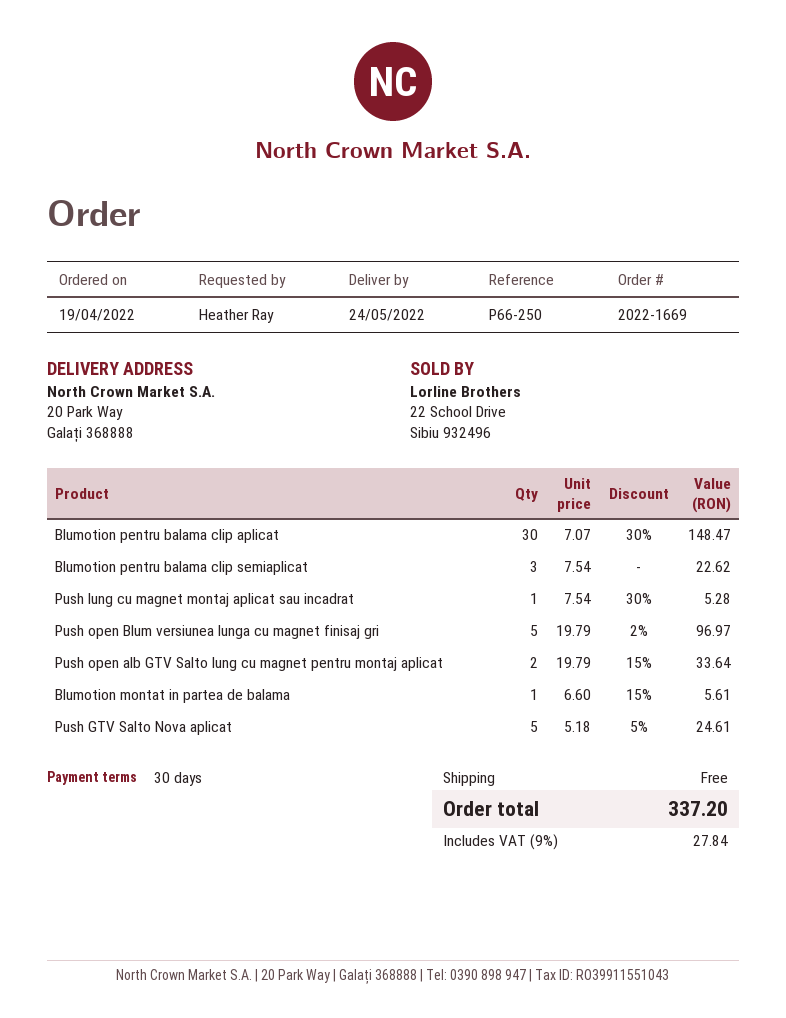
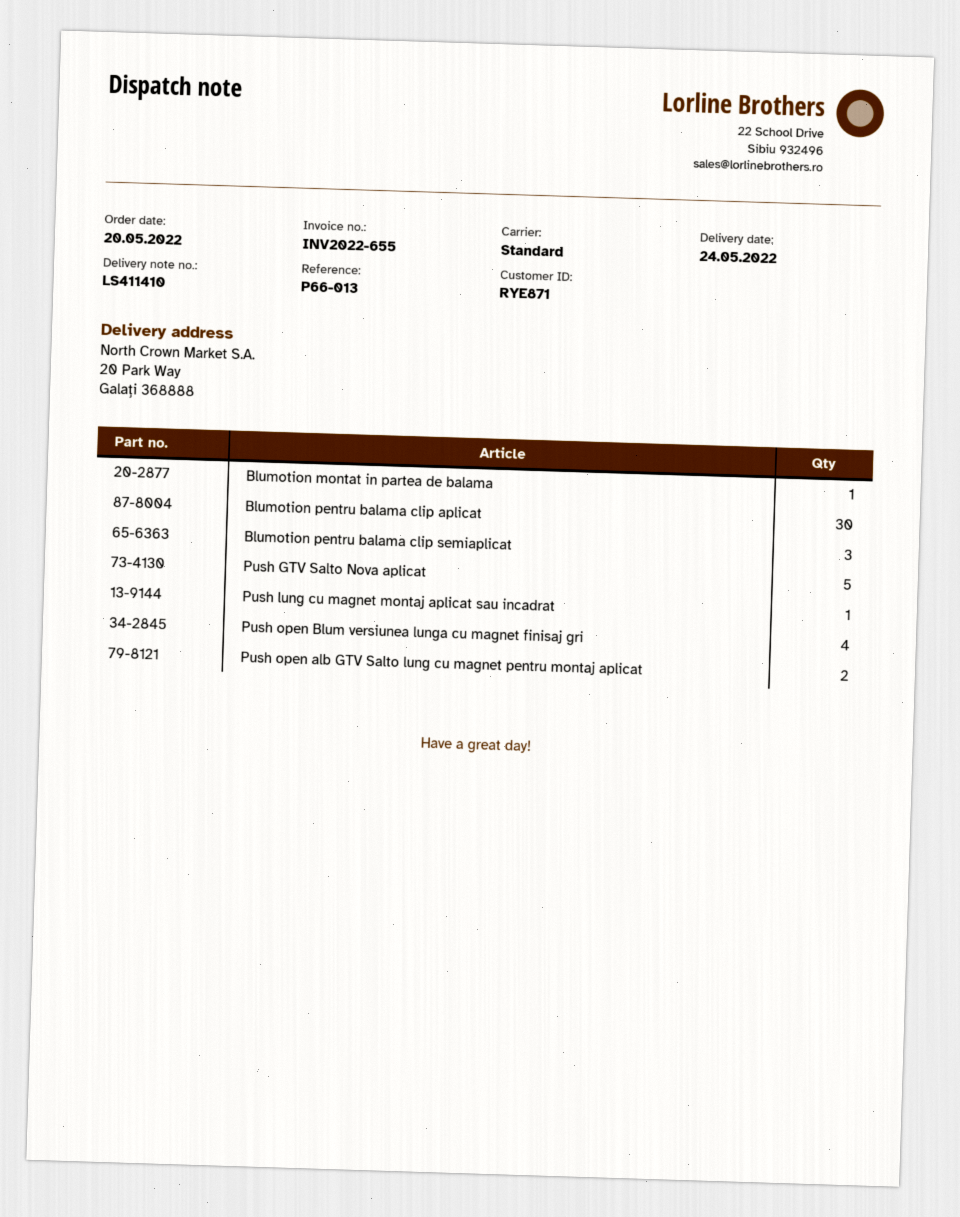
order date: 2022-04-19 -> 2022-05-20
reference: P66-250 -> P66-013
Push open Blum versiunea lunga cu magnet finisaj gri: 5 -> 4

